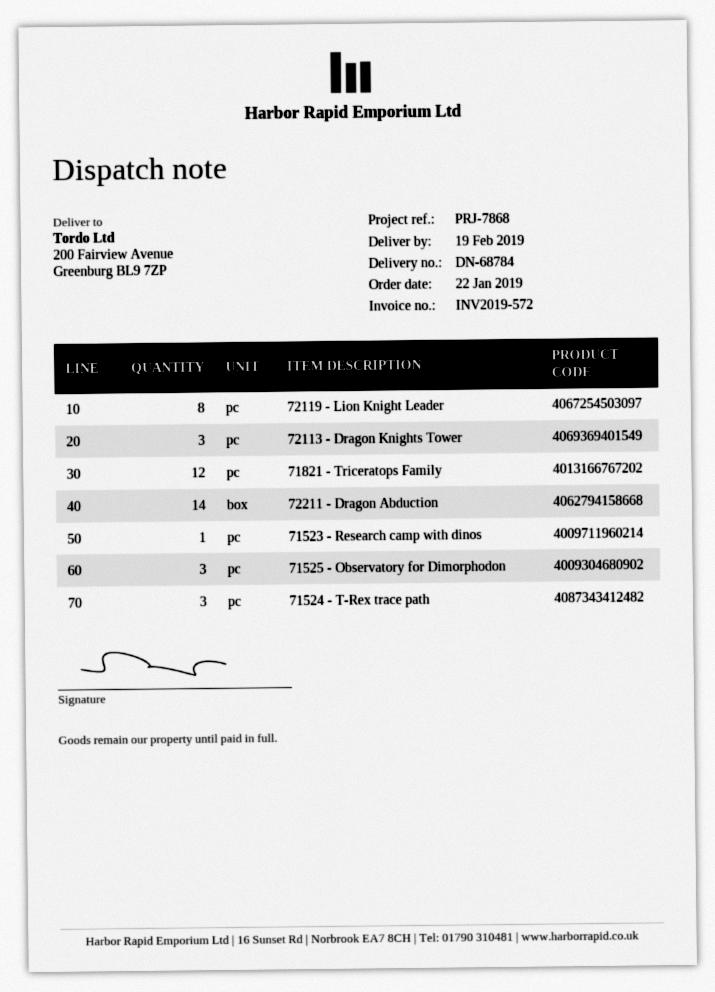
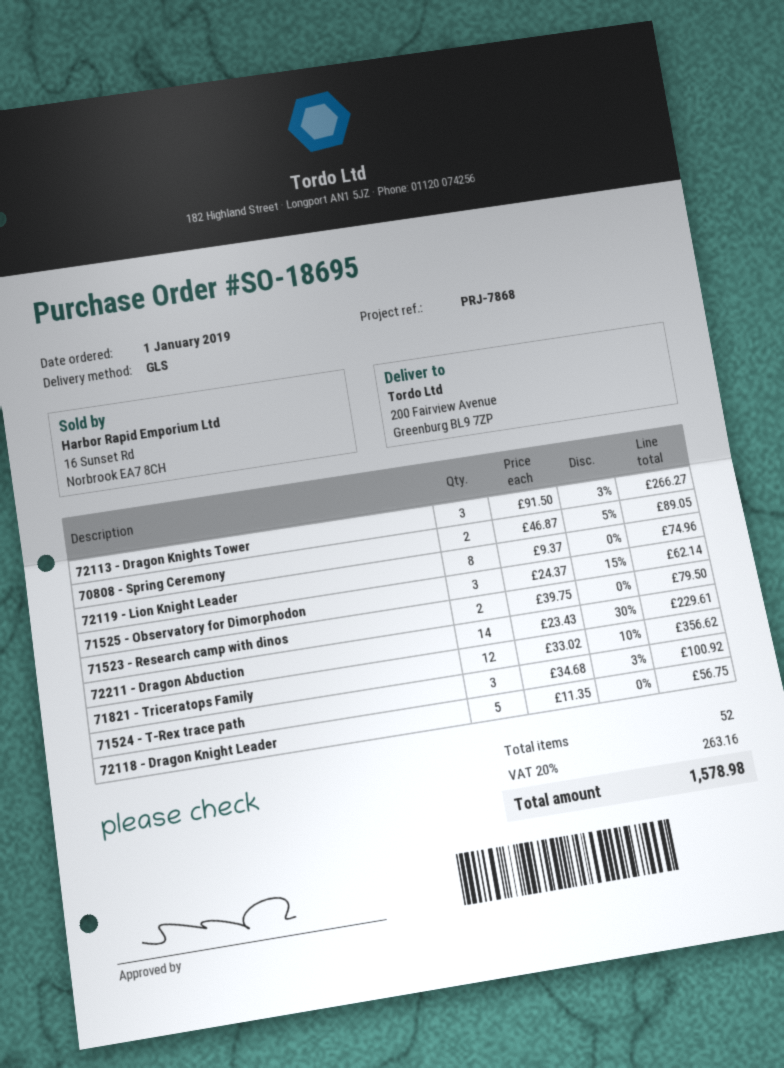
order date: 2019-01-22 -> 2019-01-01
71523 - Research camp with dinos: 1 -> 2
70808 - Spring Ceremony: none -> 2
72118 - Dragon Knight Leader: none -> 5

